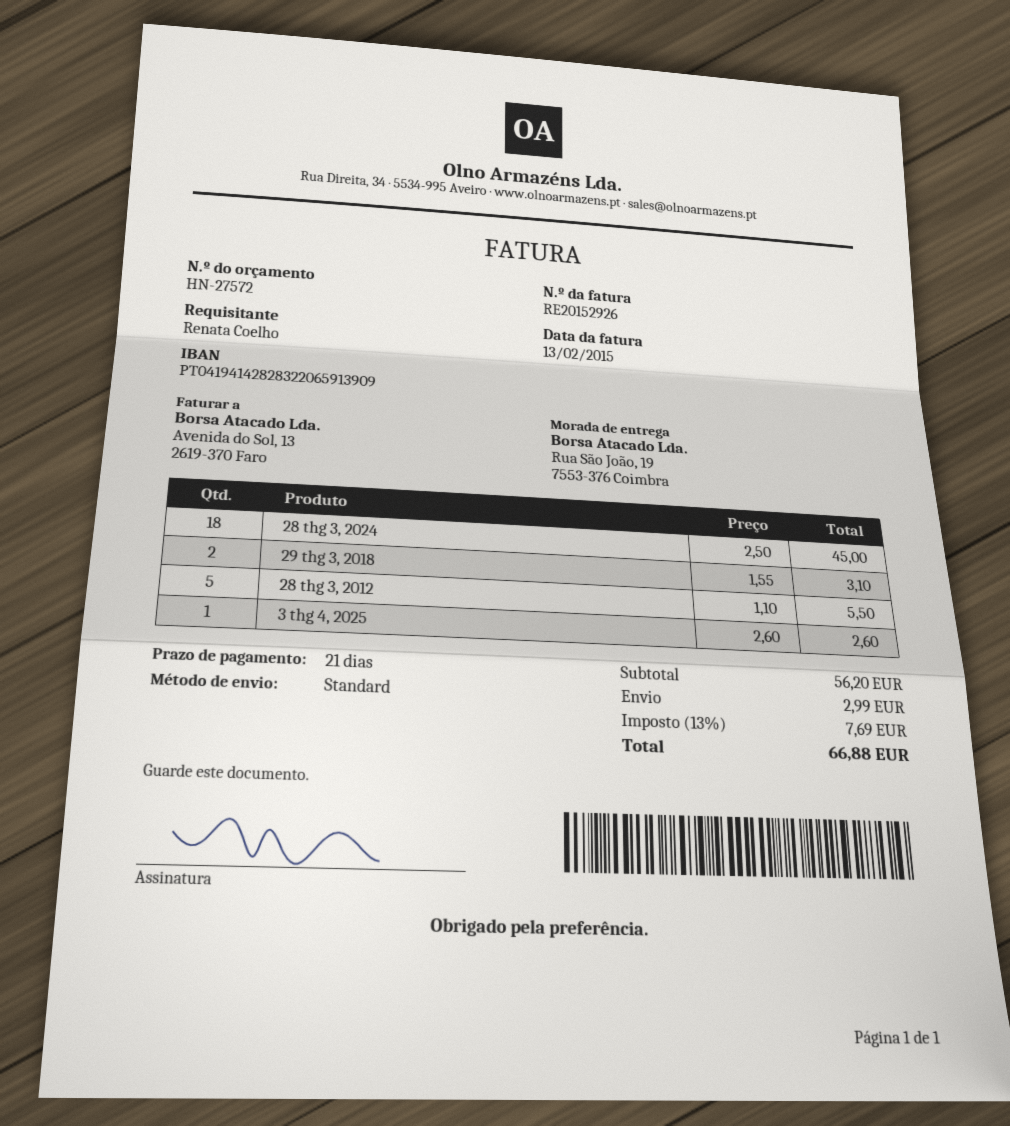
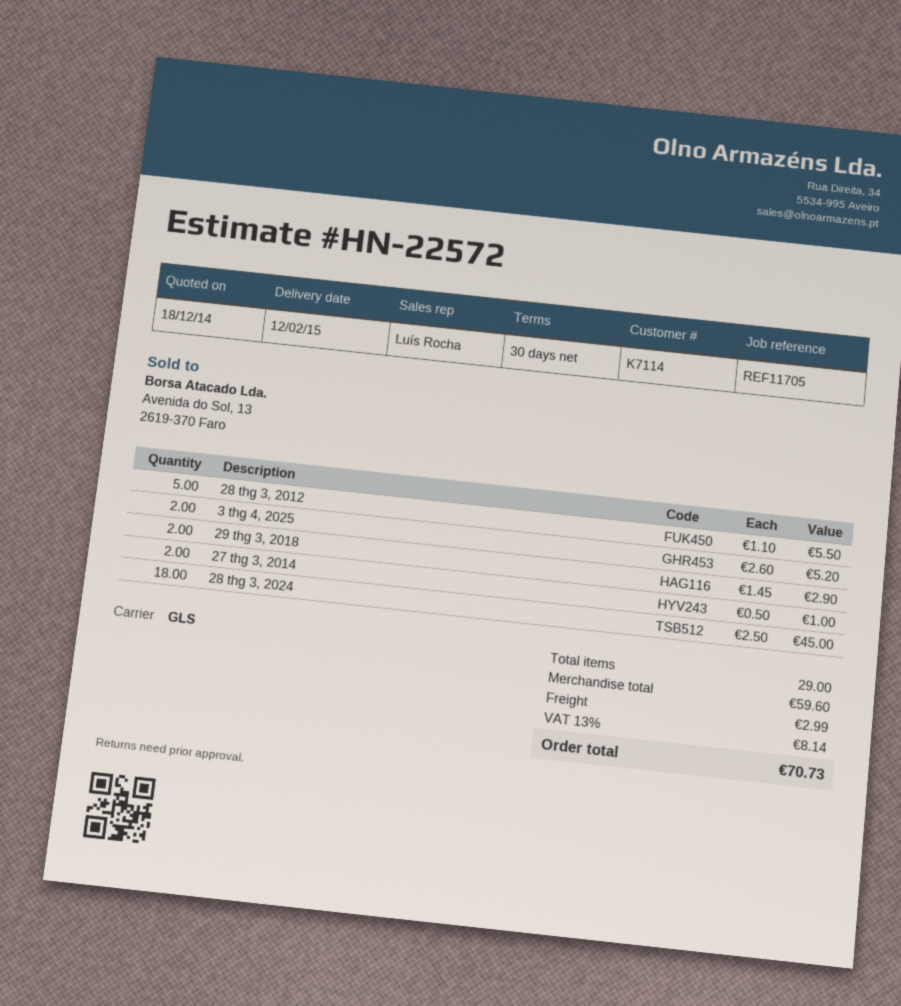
quote number: HN-27572 -> HN-22572
payment terms: 21 days -> 30 days
shipping method: standard -> GLS
29 thg 3, 2018: 2 x 1.55 = 3.10 -> 2 x 1.45 = 2.90
3 thg 4, 2025: 1 x 2.60 = 2.60 -> 2 x 2.60 = 5.20
27 thg 3, 2014: none -> 2 x 0.50 = 1.00
subtotal: 56.20 -> 59.60
tax: 13% = 7.69 -> 13% = 8.14
total: 66.88 -> 70.73

